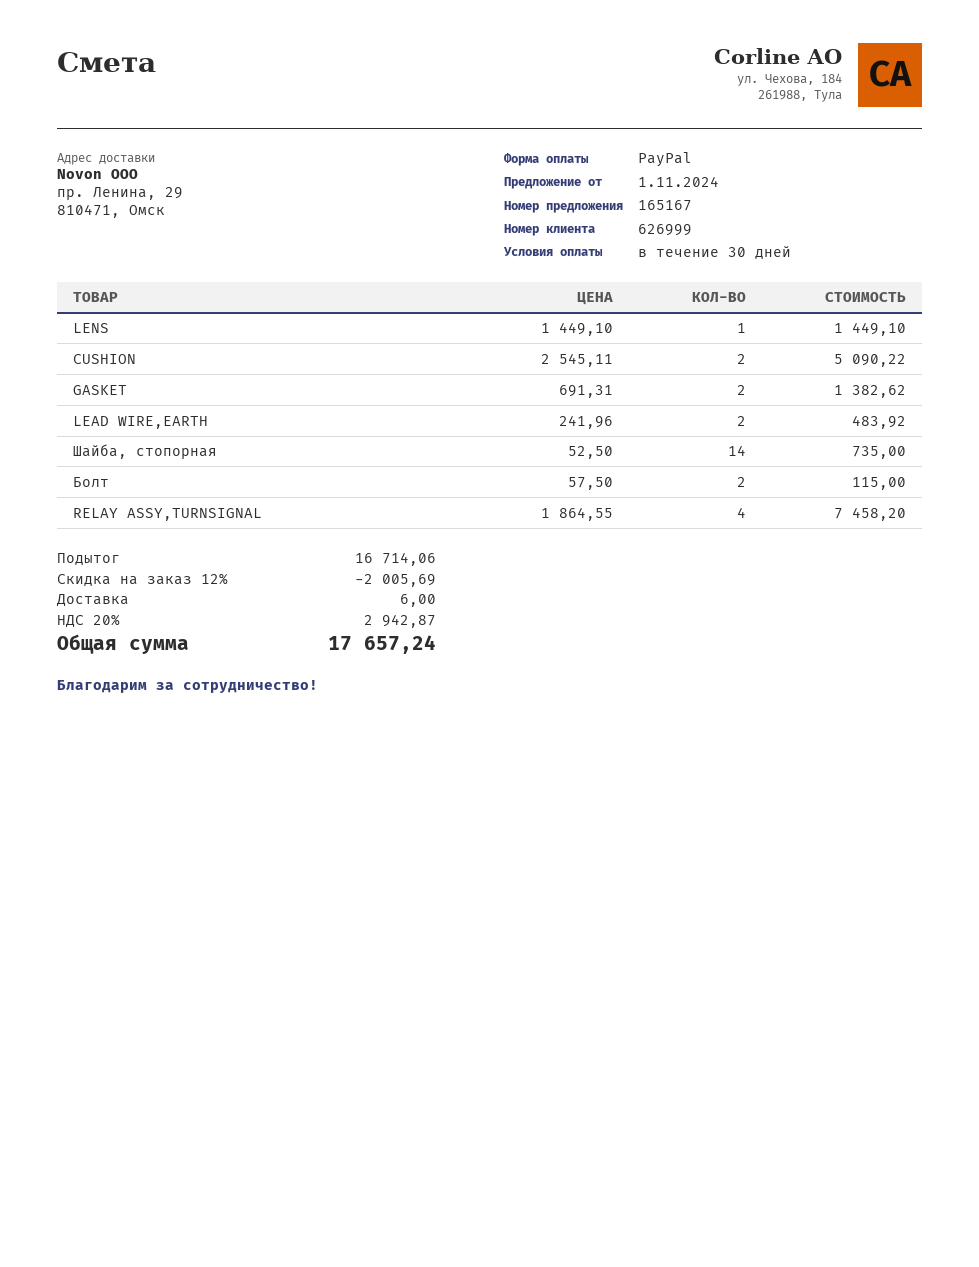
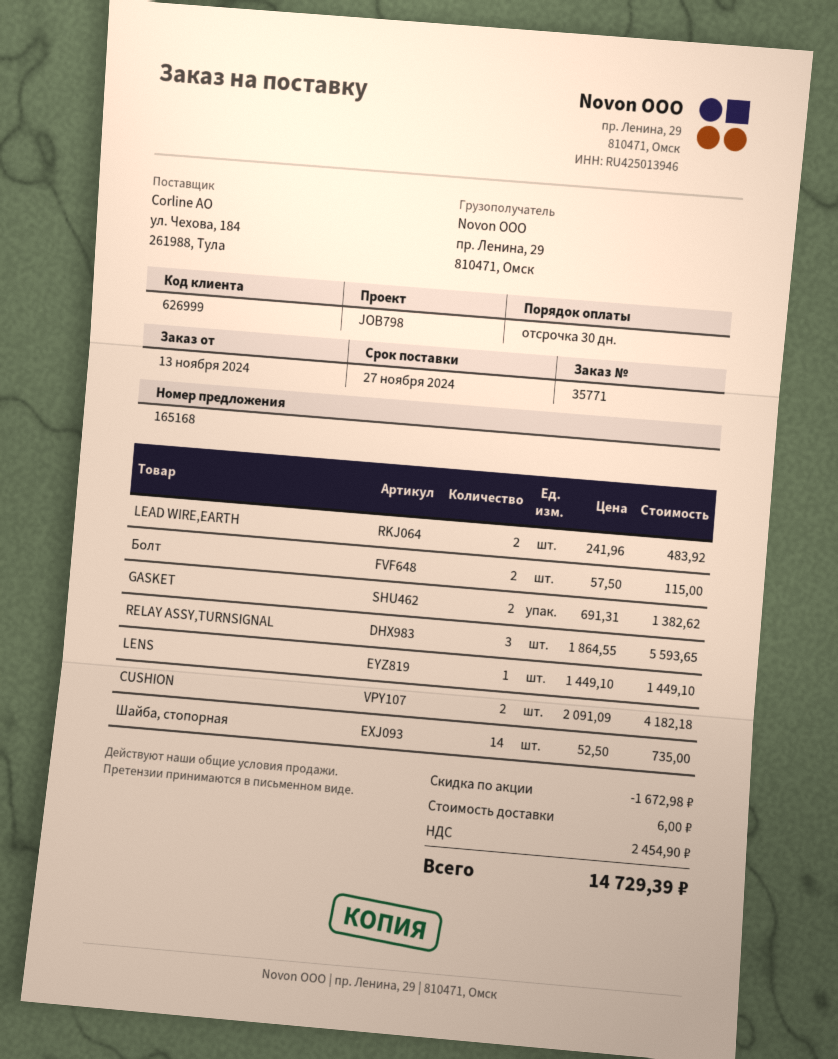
quote number: 165167 -> 165168
CUSHION: 2 x 2545.11 = 5090.22 -> 2 x 2091.09 = 4182.18
RELAY ASSY,TURNSIGNAL: 4 x 1864.55 = 7458.20 -> 3 x 1864.55 = 5593.65
discount: 2005.69 -> 1672.98
tax: 2942.87 -> 2454.90
total: 17657.24 -> 14729.39

